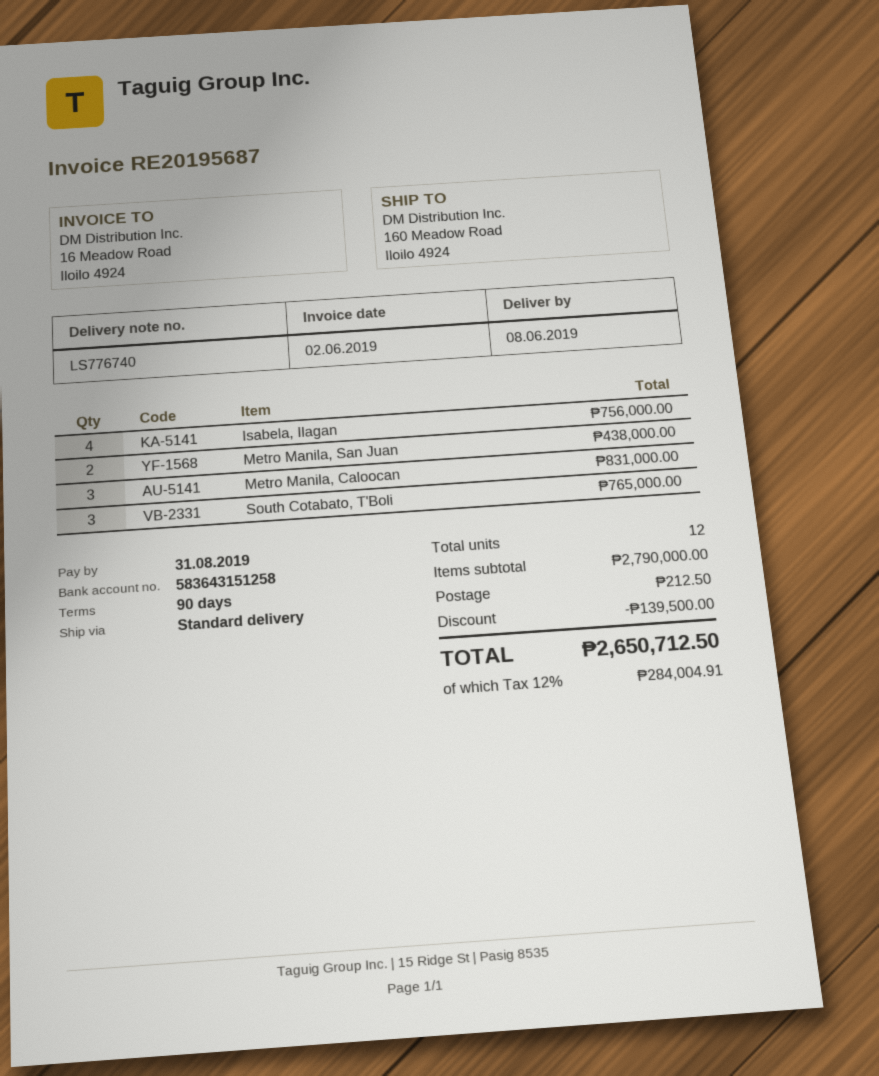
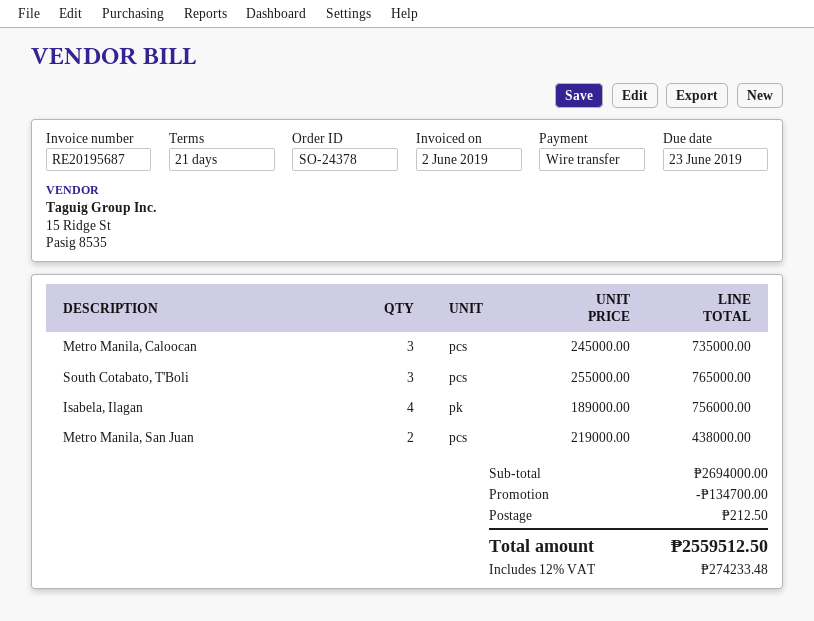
payment terms: 90 days -> 21 days
due date: 2019-08-31 -> 2019-06-23
Metro Manila, Caloocan: 3 for 831000.00 -> 3 for 735000.00
subtotal: 2790000.00 -> 2694000.00
discount: 139500.00 -> 134700.00
tax: 12% = 284004.91 -> 12% = 274233.48
total: 2650712.50 -> 2559512.50

